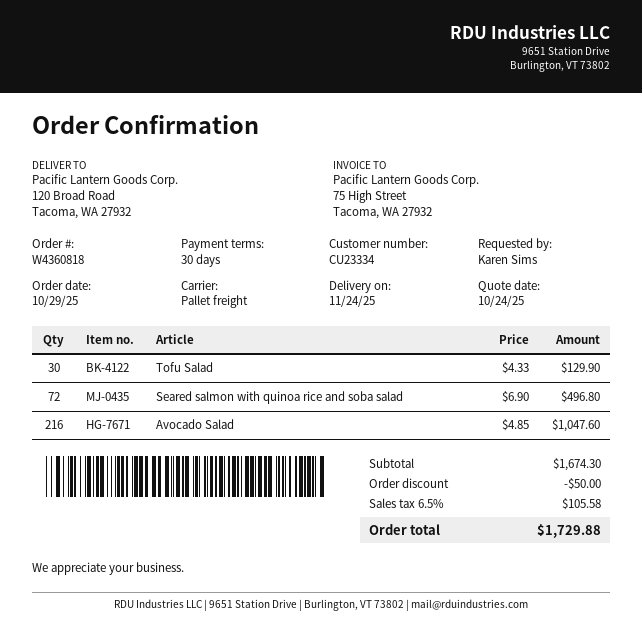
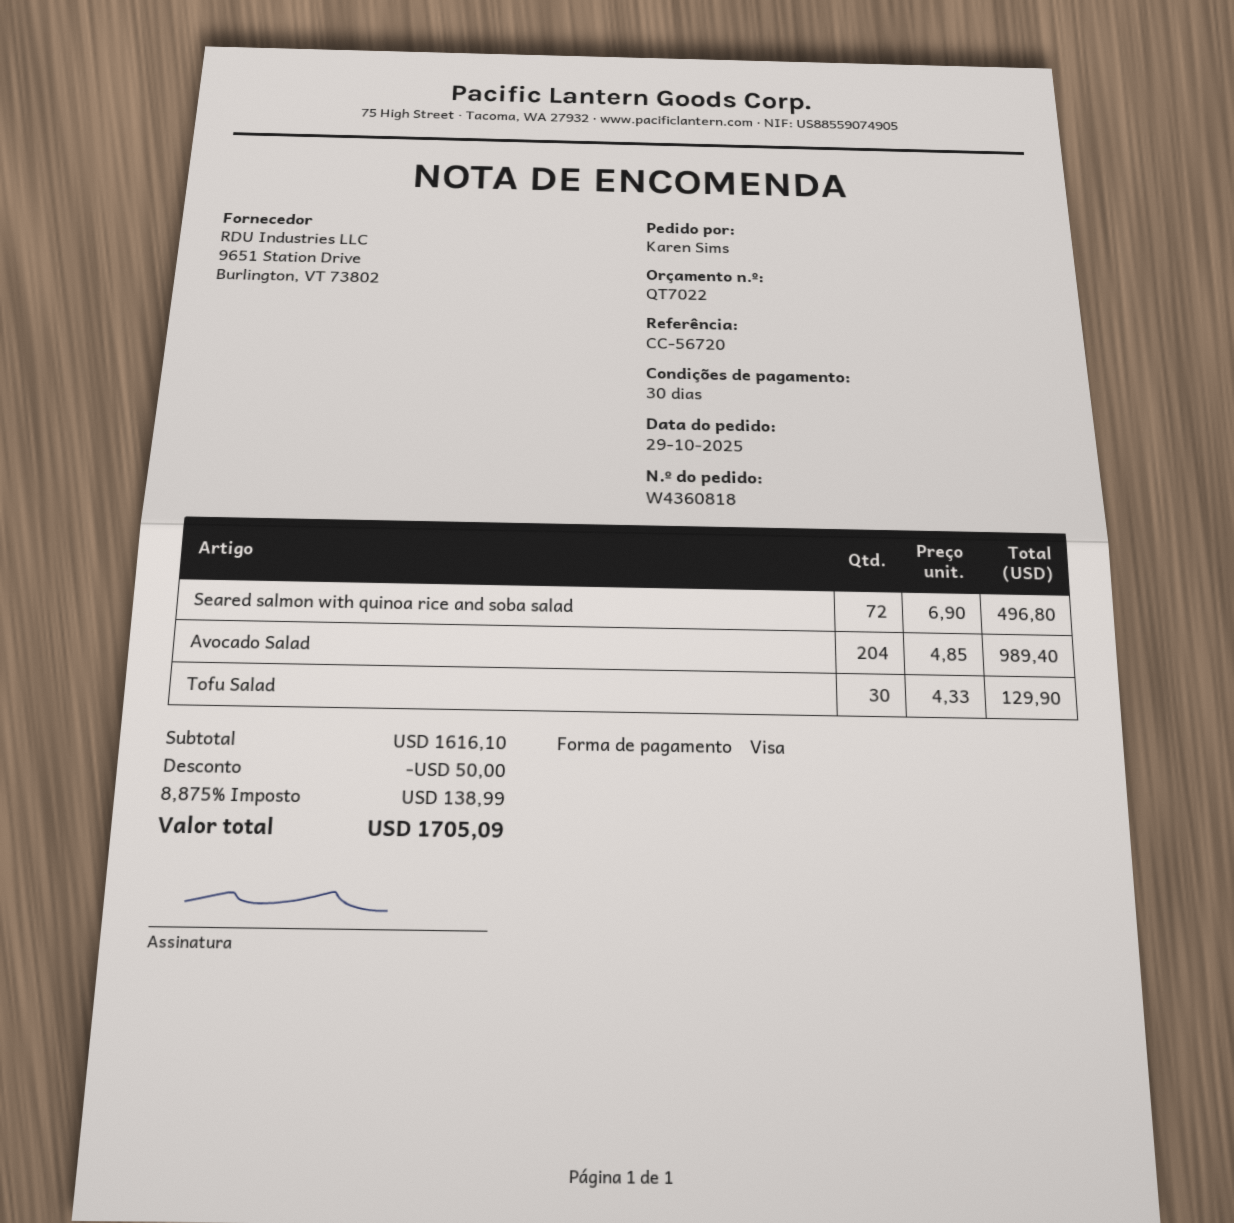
Avocado Salad: 216 x 4.85 = 1047.60 -> 204 x 4.85 = 989.40
subtotal: 1674.30 -> 1616.10
tax: 6.5% = 105.58 -> 8.875% = 138.99
total: 1729.88 -> 1705.09

